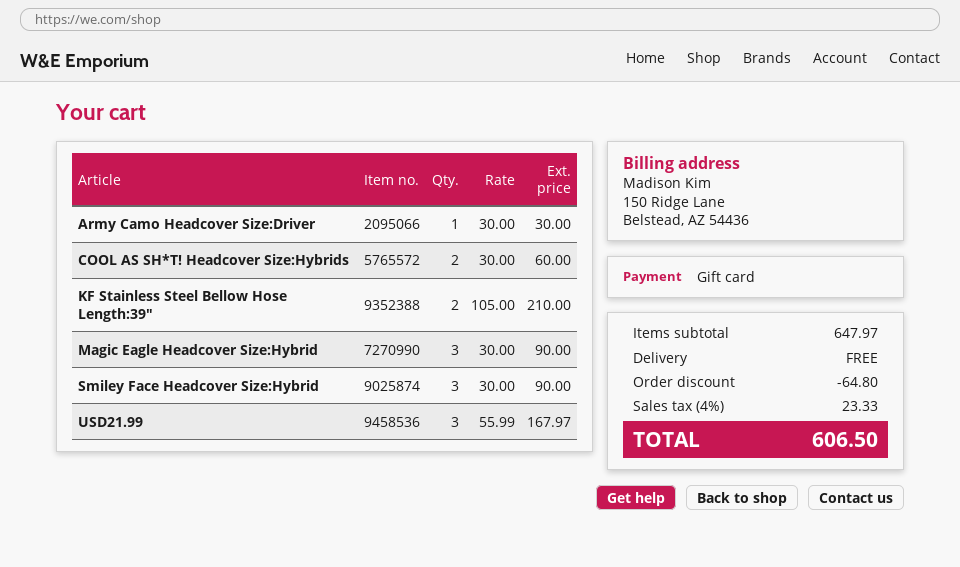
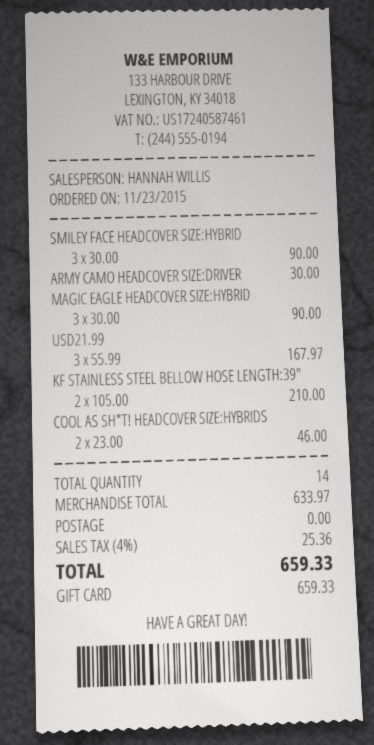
COOL AS SH*T! Headcover Size:Hybrids: 2 x 30.00 = 60.00 -> 2 x 23.00 = 46.00
subtotal: 647.97 -> 633.97
discount: 64.80 -> none
tax: 4% = 23.33 -> 4% = 25.36
total: 606.50 -> 659.33

